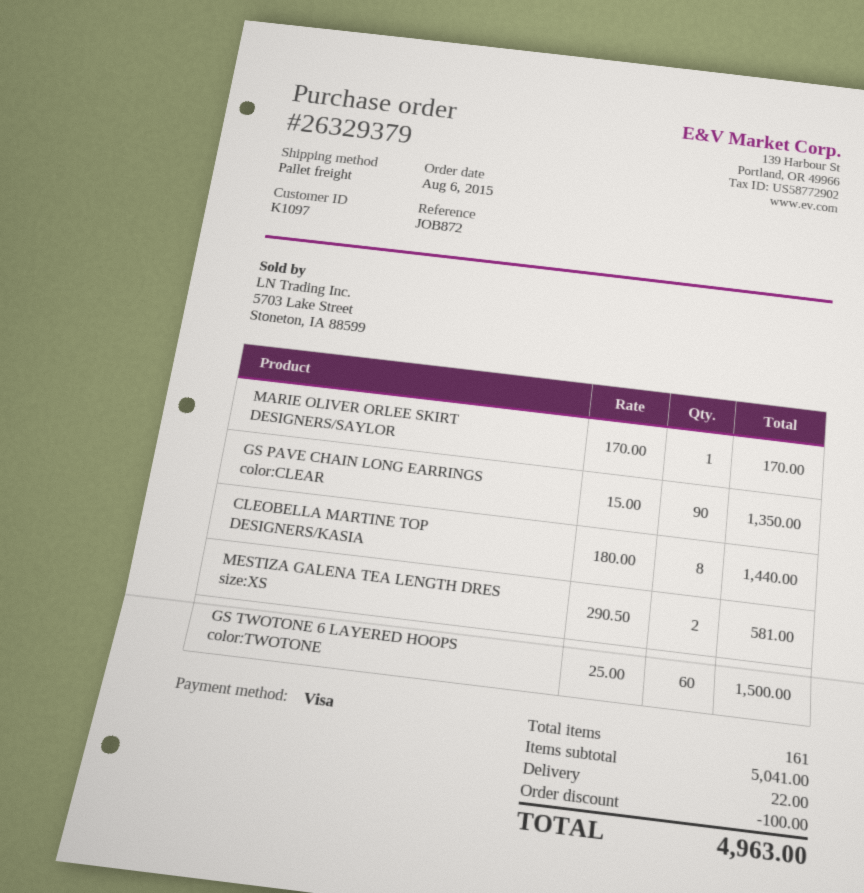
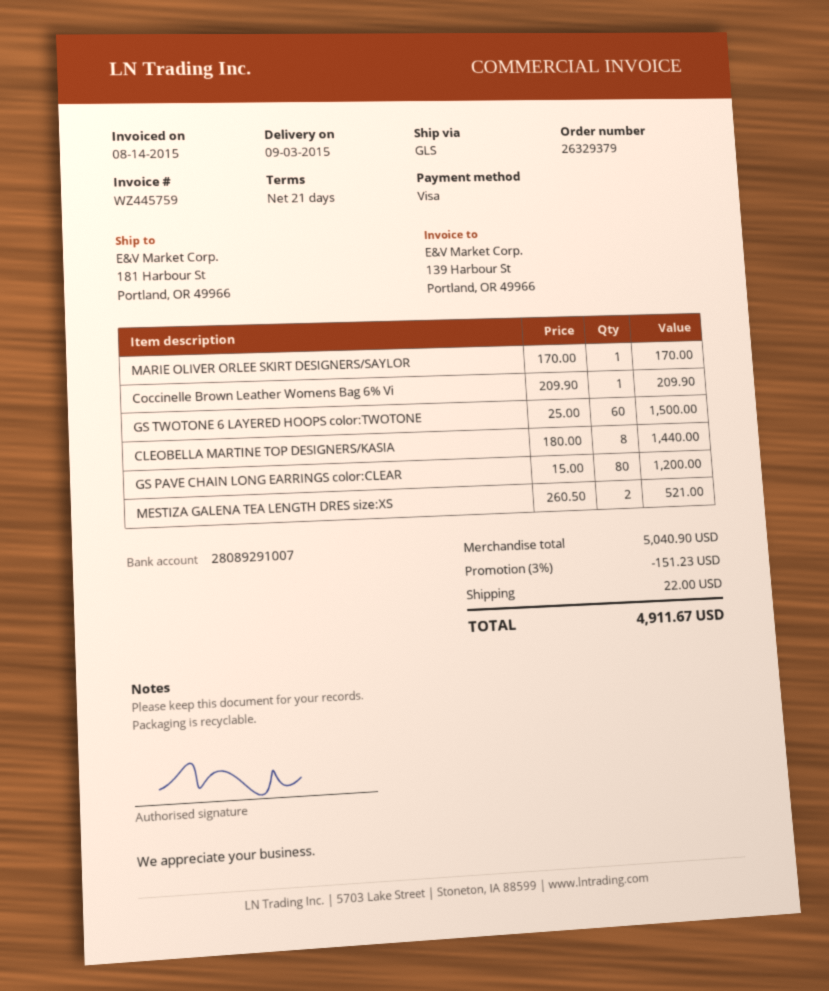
shipping method: pallet freight -> GLS
GS PAVE CHAIN LONG EARRINGS color:CLEAR: 90 x 15.00 = 1350.00 -> 80 x 15.00 = 1200.00
MESTIZA GALENA TEA LENGTH DRES size:XS: 2 x 290.50 = 581.00 -> 2 x 260.50 = 521.00
Coccinelle Brown Leather Womens Bag 6% Vi: none -> 1 x 209.90 = 209.90
subtotal: 5041.00 -> 5040.90
discount: 100.00 -> 151.23
total: 4963.00 -> 4911.67

